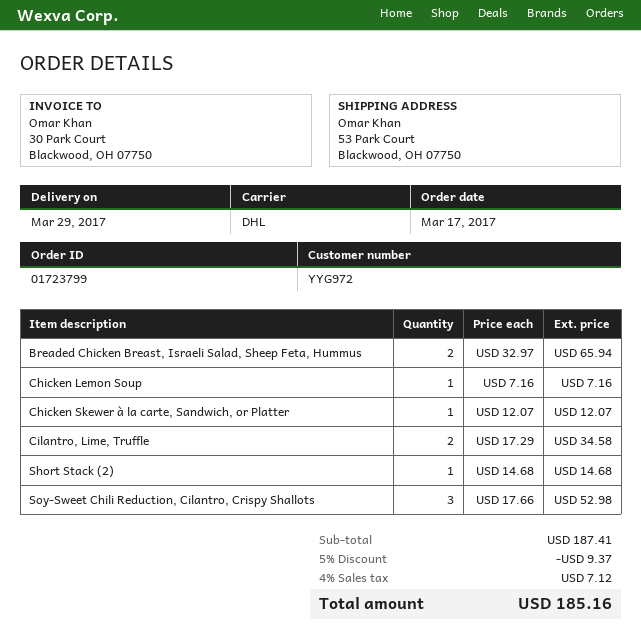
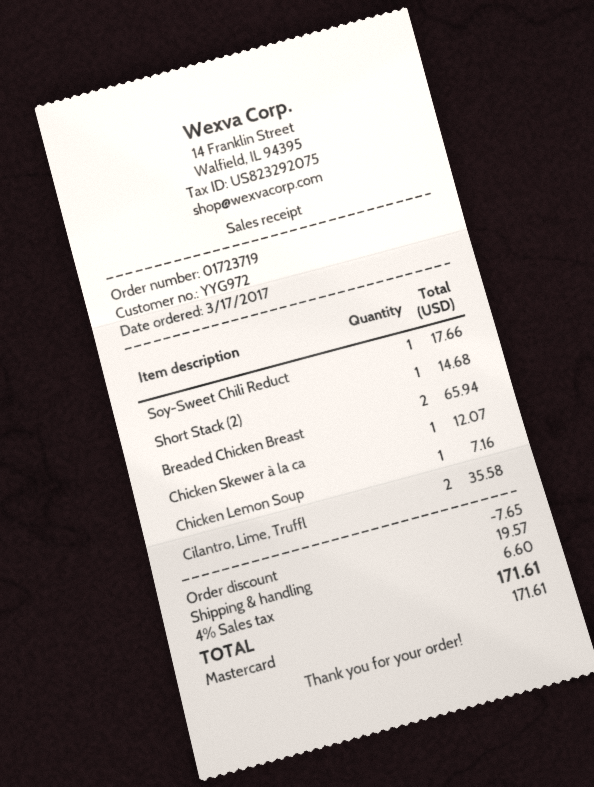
order number: 01723799 -> 01723719
Cilantro, Lime, Truffle: 2 for 34.58 -> 2 for 35.58
Soy-Sweet Chili Reduction, Cilantro, Crispy Shallots: 3 for 52.98 -> 1 for 17.66
discount: 9.37 -> 7.65
shipping: none -> 19.57
tax: 4% = 7.12 -> 4% = 6.60
total: 185.16 -> 171.61

